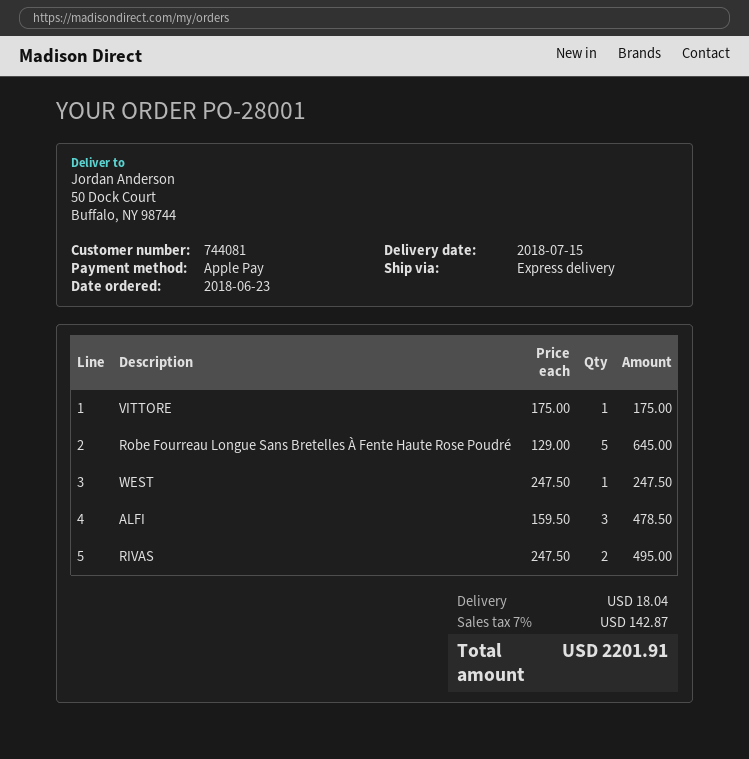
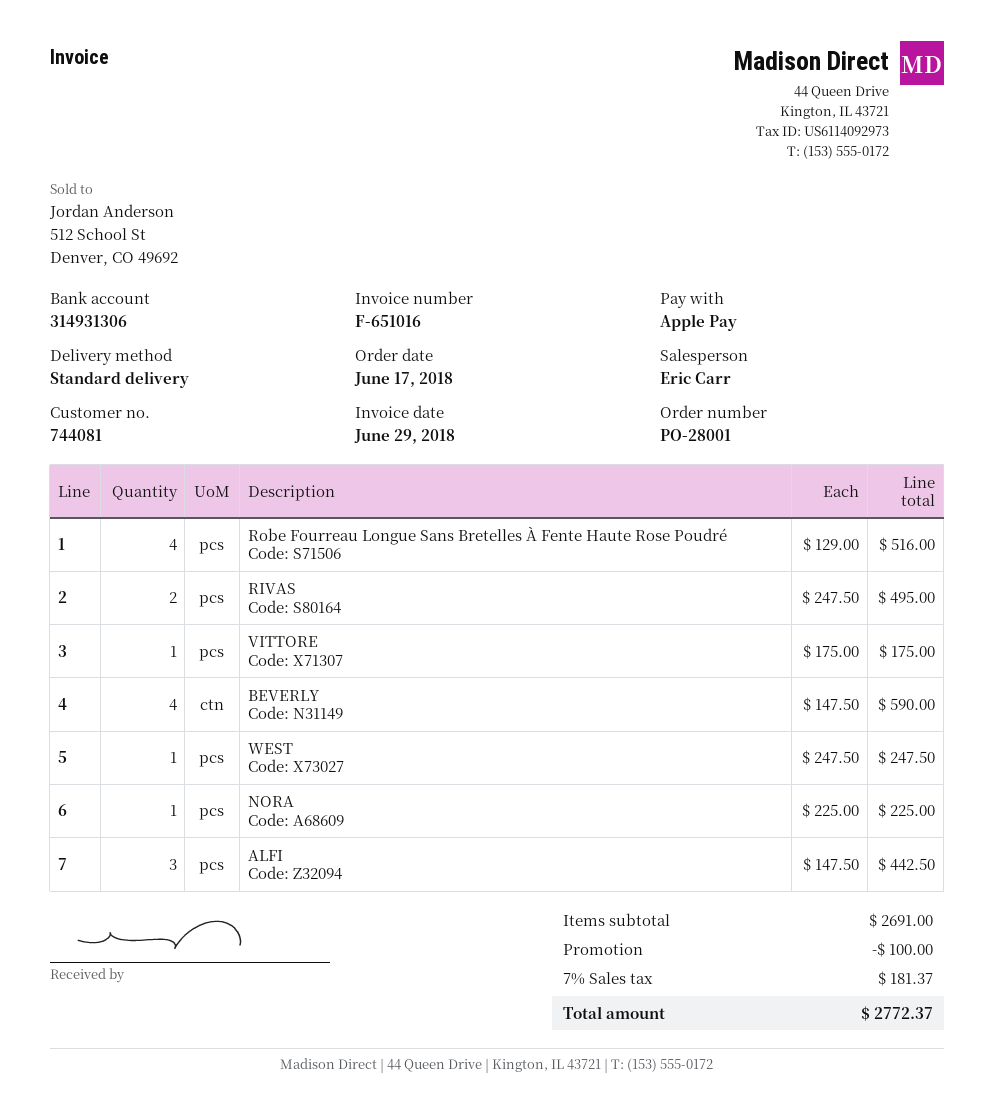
order date: 2018-06-23 -> 2018-06-17
shipping method: express -> standard
Robe Fourreau Longue Sans Bretelles À Fente Haute Rose Poudré: 5 x 129.00 = 645.00 -> 4 x 129.00 = 516.00
ALFI: 3 x 159.50 = 478.50 -> 3 x 147.50 = 442.50
BEVERLY: none -> 4 x 147.50 = 590.00
NORA: none -> 1 x 225.00 = 225.00
discount: none -> 100.00
shipping: 18.04 -> none
tax: 7% = 142.87 -> 7% = 181.37
total: 2201.91 -> 2772.37

